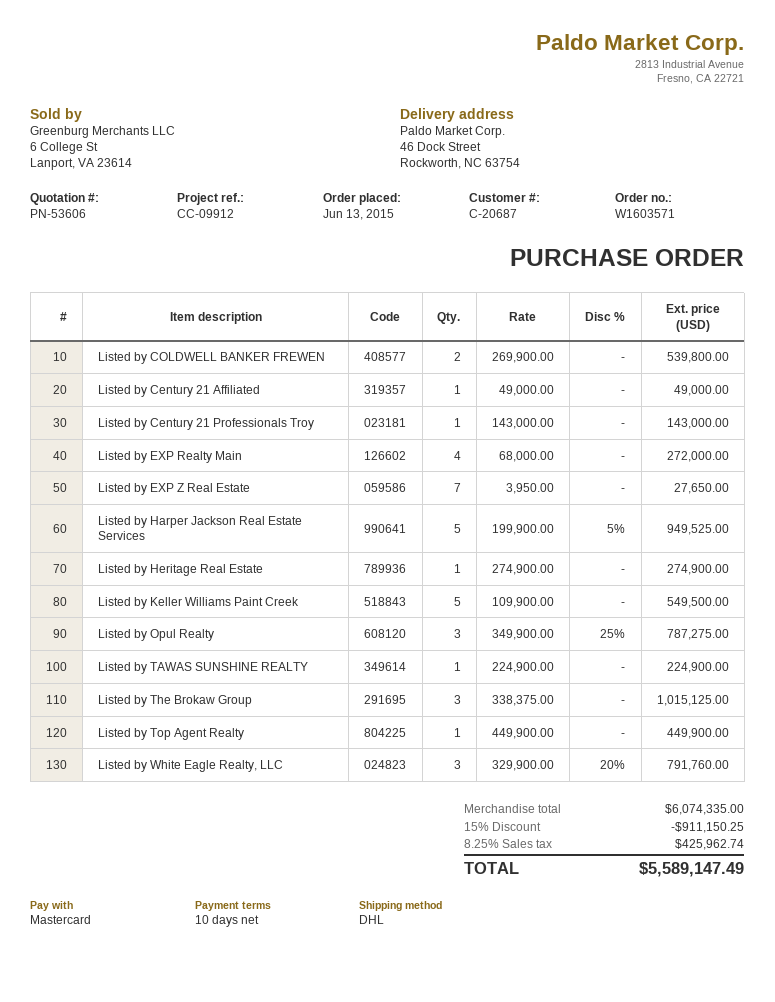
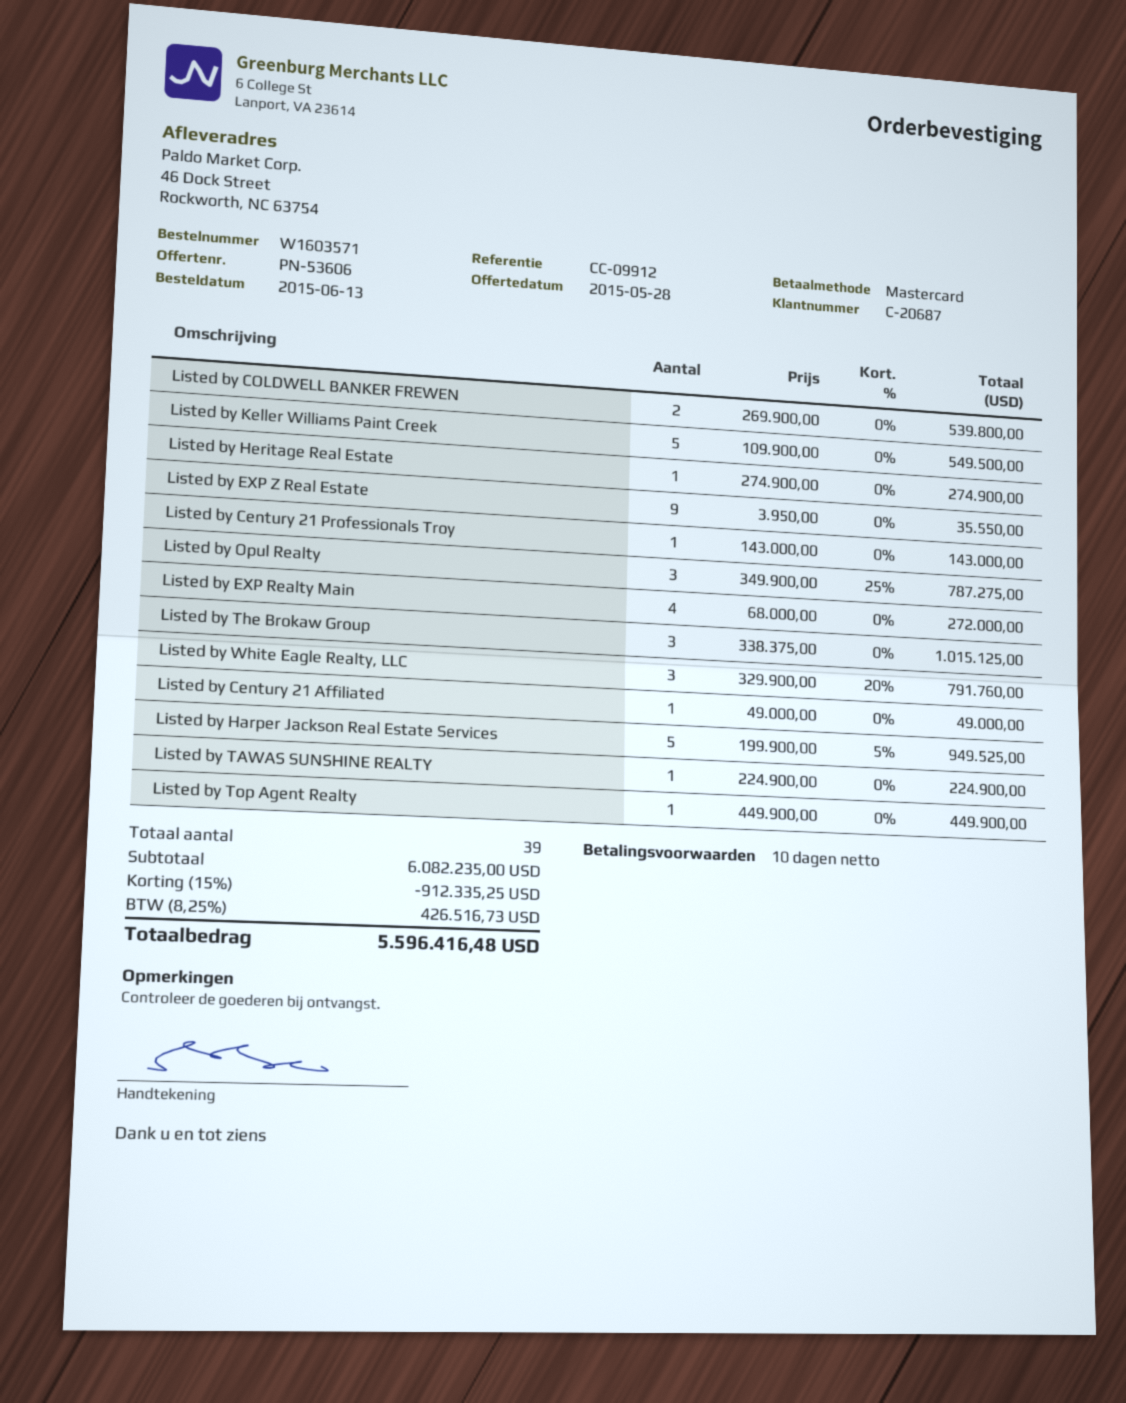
Listed by EXP Z Real Estate: 7 x 3950.00 = 27650.00 -> 9 x 3950.00 = 35550.00
subtotal: 6074335.00 -> 6082235.00
discount: 15% = 911150.25 -> 15% = 912335.25
tax: 8.25% = 425962.74 -> 8.25% = 426516.73
total: 5589147.49 -> 5596416.48

